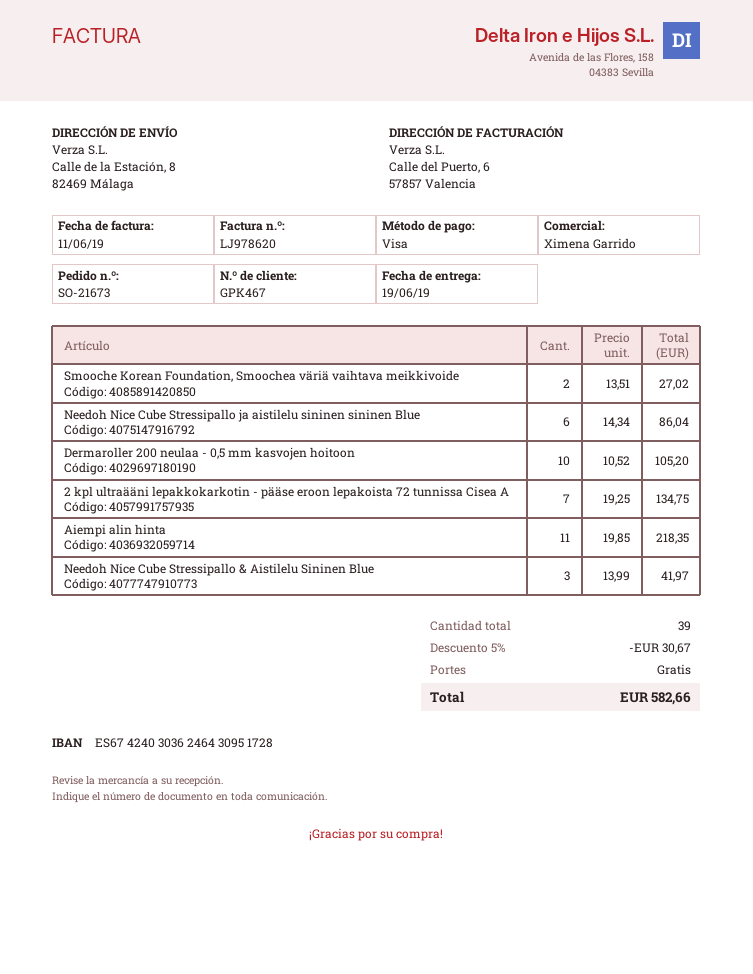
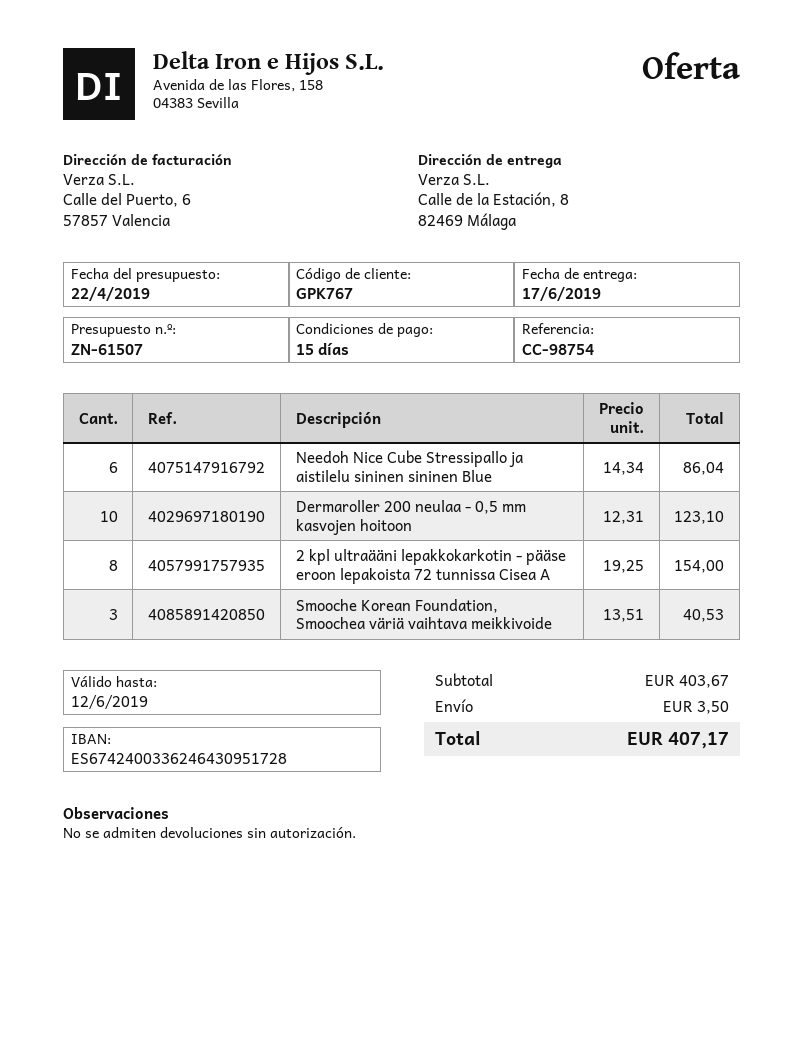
delivery date: 2019-06-19 -> 2019-06-17
customer number: GPK467 -> GPK767
bank account: ES6742403036246430951728 -> ES6742400336246430951728
Smooche Korean Foundation, Smoochea väriä vaihtava meikkivoide: 2 x 13.51 = 27.02 -> 3 x 13.51 = 40.53
Dermaroller 200 neulaa - 0,5 mm kasvojen hoitoon: 10 x 10.52 = 105.20 -> 10 x 12.31 = 123.10
2 kpl ultraääni lepakkokarkotin - pääse eroon lepakoista 72 tunnissa Cisea A: 7 x 19.25 = 134.75 -> 8 x 19.25 = 154.00
Aiempi alin hinta: 11 x 19.85 = 218.35 -> none
Needoh Nice Cube Stressipallo & Aistilelu Sininen Blue: 3 x 13.99 = 41.97 -> none
discount: 5% = 30.67 -> none
shipping: 0.00 -> 3.50
total: 582.66 -> 407.17

